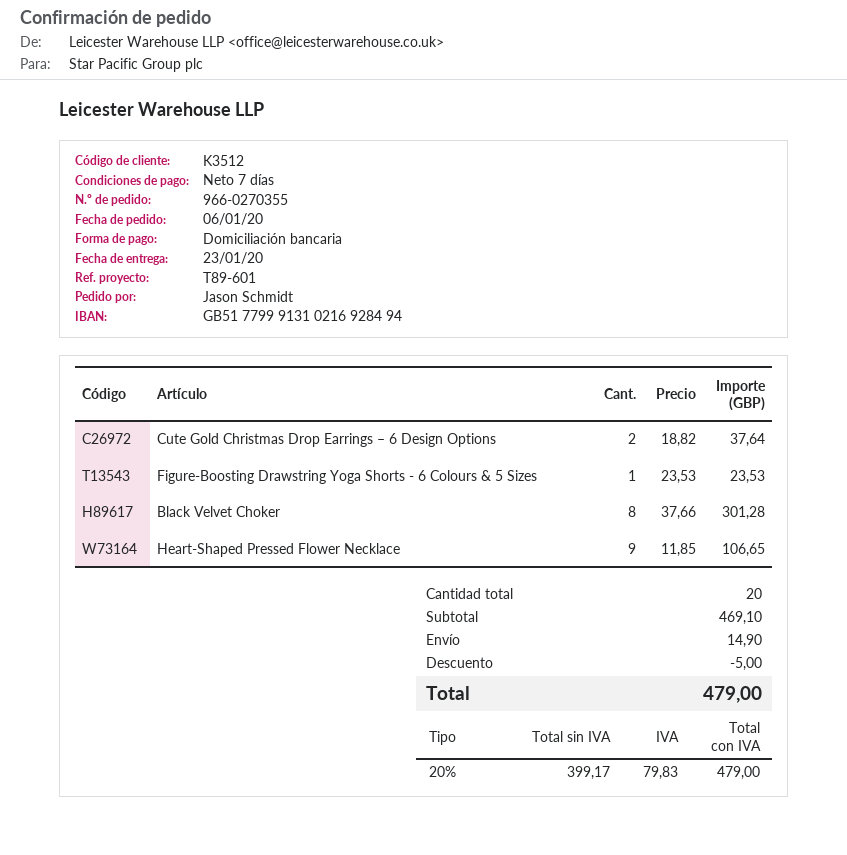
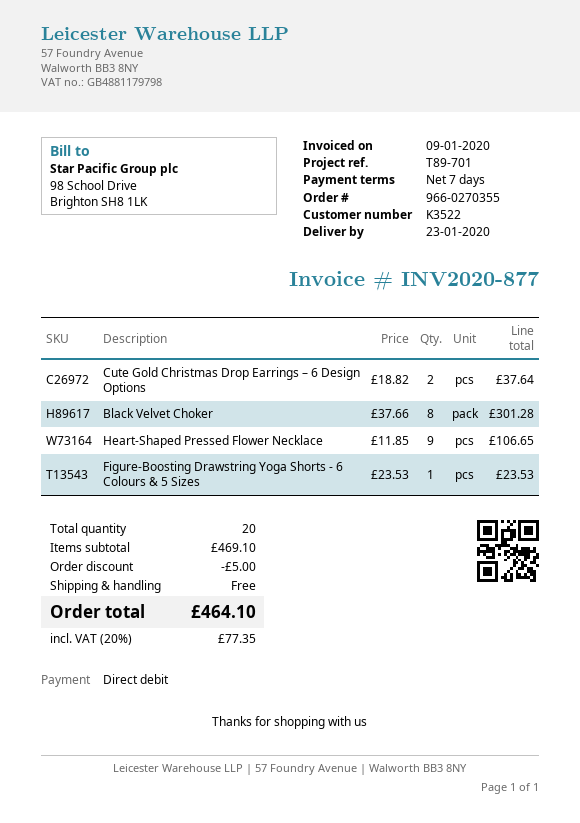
customer number: K3512 -> K3522
reference: T89-601 -> T89-701
shipping: 14.90 -> 0.00
tax: 20% = 79.83 -> 20% = 77.35
total: 479.00 -> 464.10

